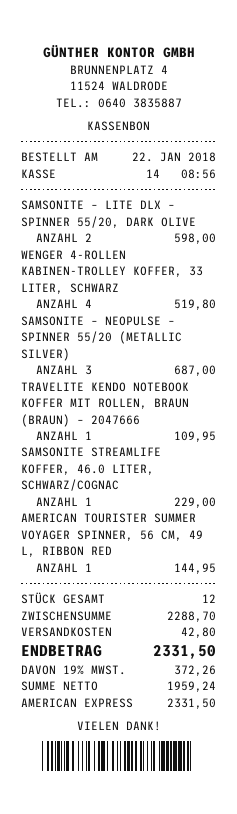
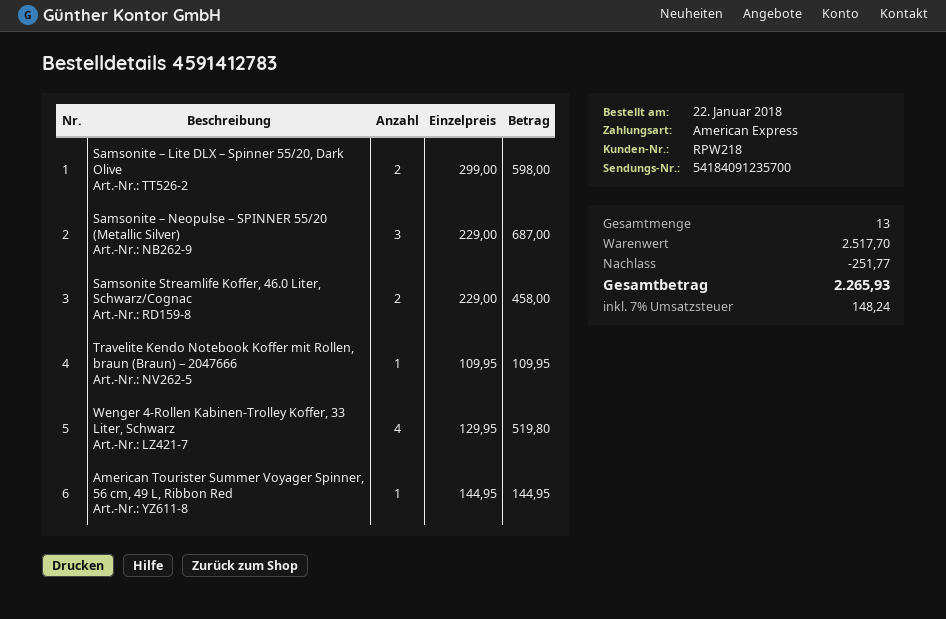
SAMSONITE STREAMLIFE KOFFER, 46.0 LITER, SCHWARZ/COGNAC: 1 for 229.00 -> 2 for 458.00
total quantity: 12 -> 13
subtotal: 2288.70 -> 2517.70
discount: none -> 251.77
shipping: 42.80 -> none
tax: 19% = 372.26 -> 7% = 148.24
total: 2331.50 -> 2265.93

